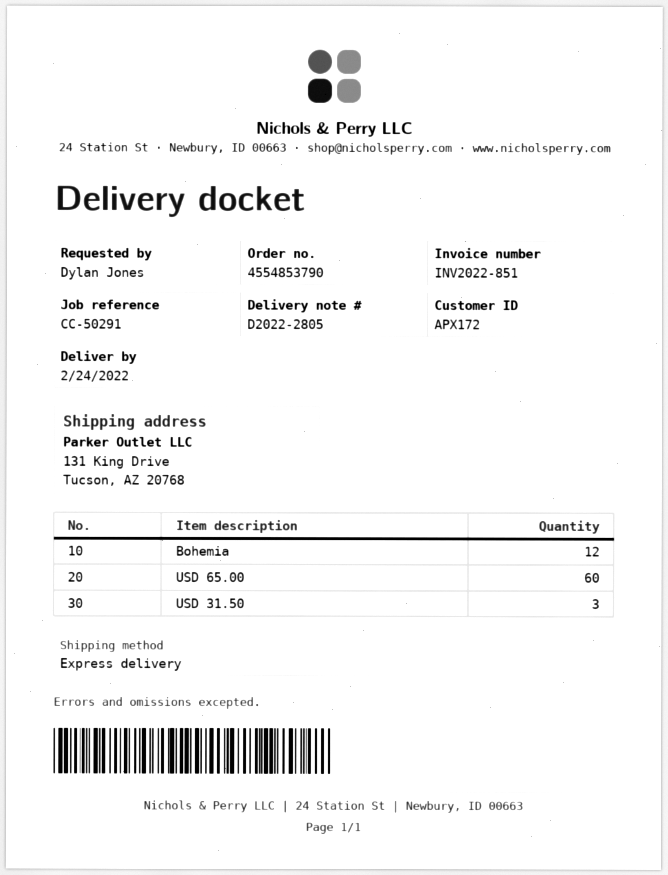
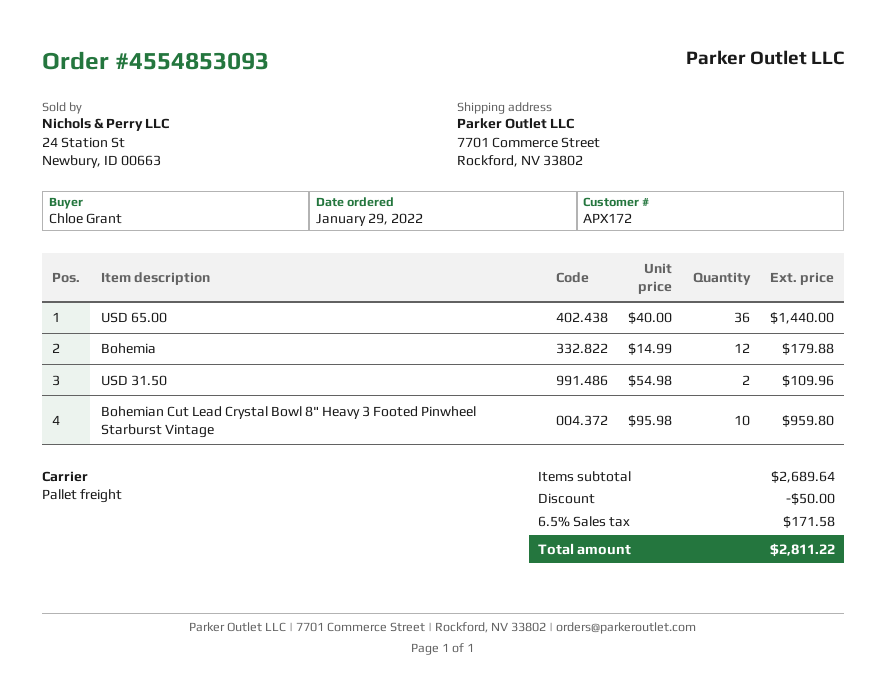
order number: 4554853790 -> 4554853093
ordered by: Dylan Jones -> Chloe Grant
shipping method: express -> pallet freight
ship to: 131 King Drive, Tucson, AZ 20768 -> 7701 Commerce Street, Rockford, NV 33802
USD 65.00: 60 -> 36
USD 31.50: 3 -> 2
Bohemian Cut Lead Crystal Bowl 8" Heavy 3 Footed Pinwheel Starburst Vintage: none -> 10

